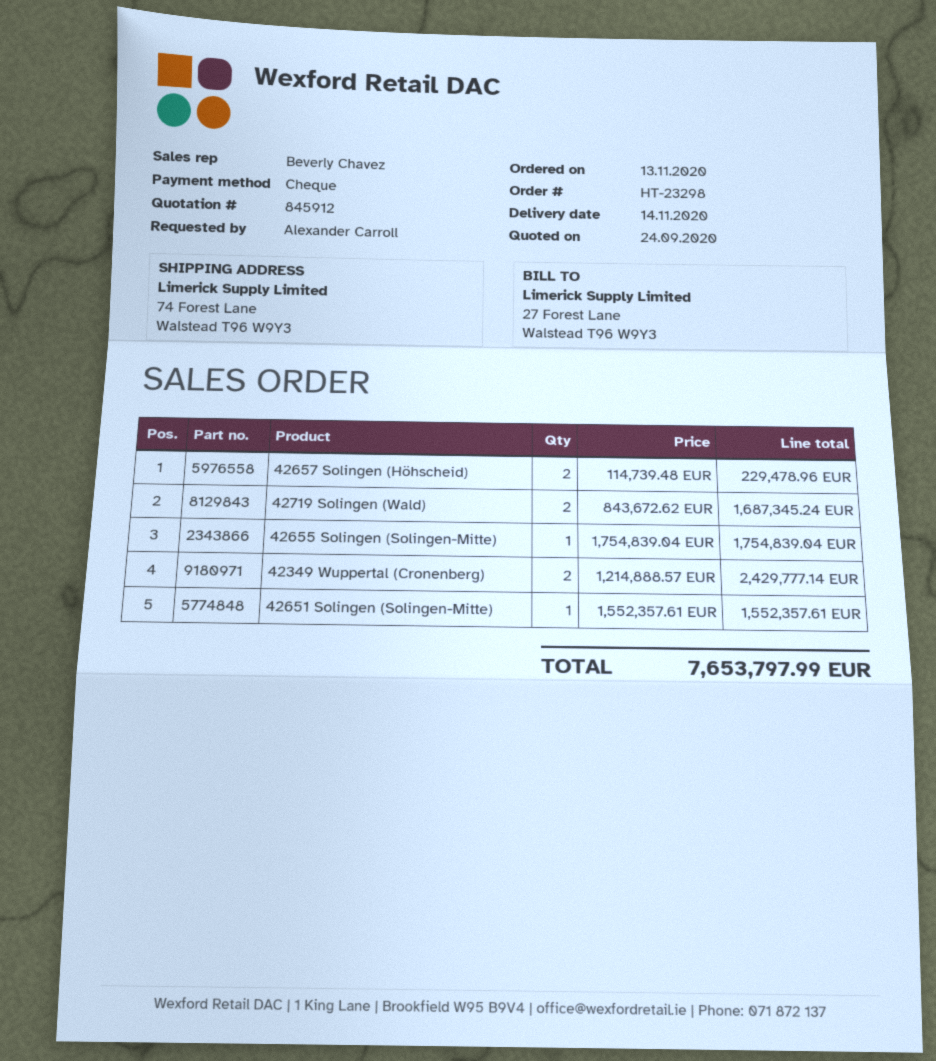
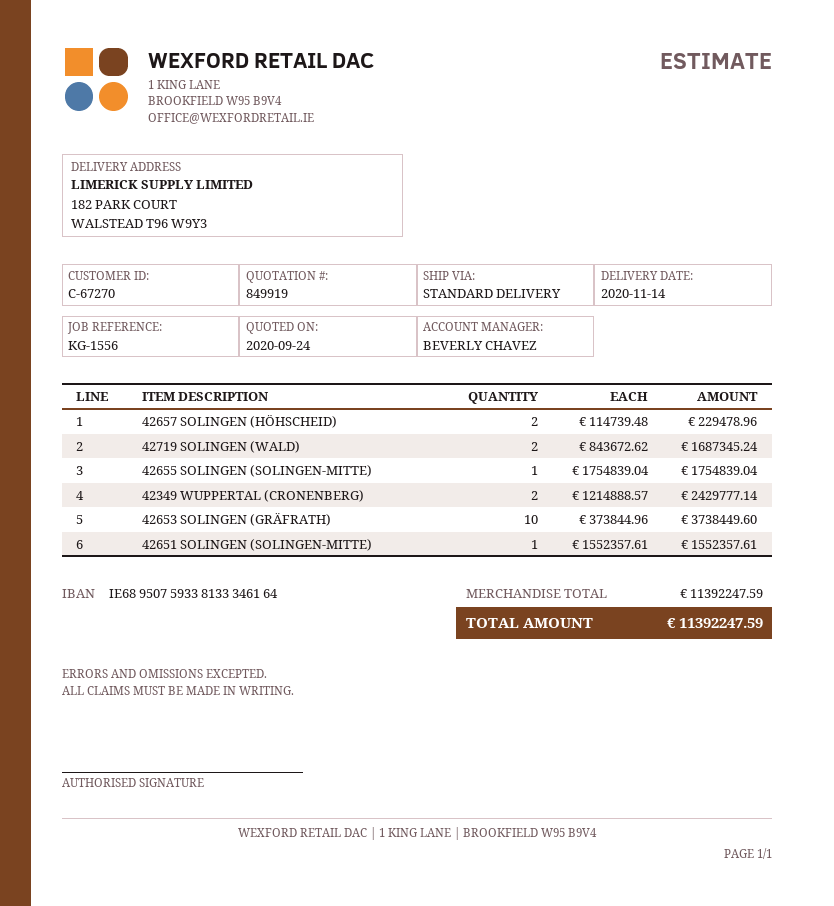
quote number: 845912 -> 849919
ship to: 74 Forest Lane, Walstead T96 W9Y3 -> 182 PARK COURT, WALSTEAD T96 W9Y3
42653 SOLINGEN (GRÄFRATH): none -> 10 x 373844.96 = 3738449.60
total: 7653797.99 -> 11392247.59

